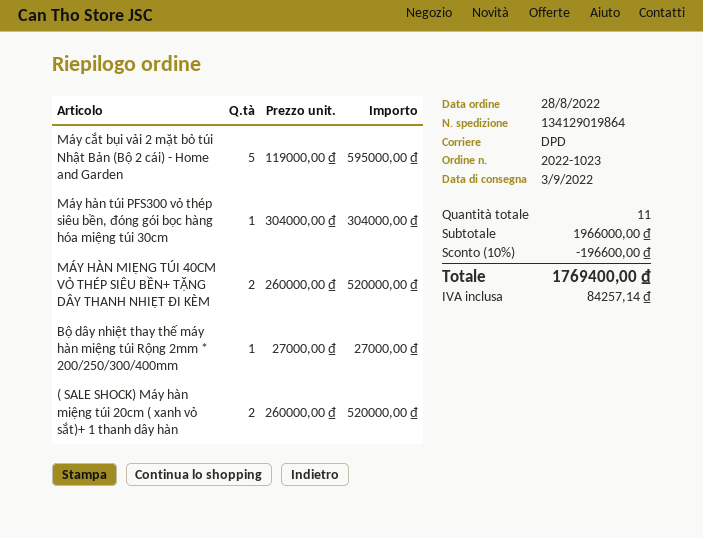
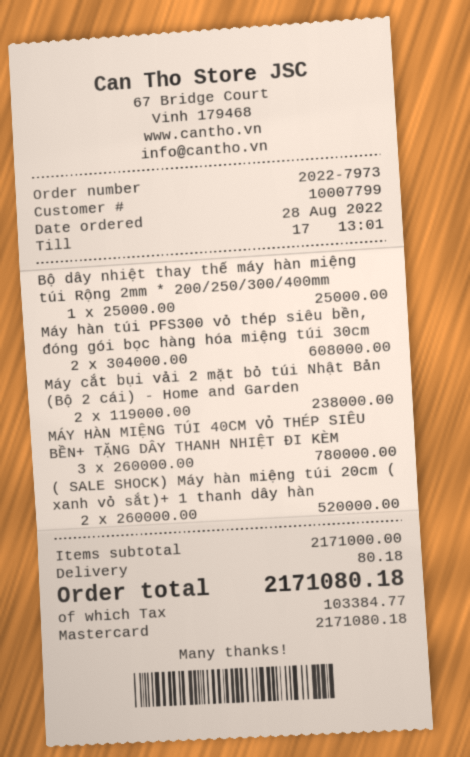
order number: 2022-1023 -> 2022-7973
Máy cắt bụi vải 2 mặt bỏ túi Nhật Bản (Bộ 2 cái) - Home and Garden: 5 x 119000.00 = 595000.00 -> 2 x 119000.00 = 238000.00
Máy hàn túi PFS300 vỏ thép siêu bền, đóng gói bọc hàng hóa miệng túi 30cm: 1 x 304000.00 = 304000.00 -> 2 x 304000.00 = 608000.00
MÁY HÀN MIỆNG TÚI 40CM VỎ THÉP SIÊU BỀN+ TẶNG DÂY THANH NHIỆT ĐI KÈM: 2 x 260000.00 = 520000.00 -> 3 x 260000.00 = 780000.00
Bộ dây nhiệt thay thế máy hàn miệng túi Rộng 2mm * 200/250/300/400mm: 1 x 27000.00 = 27000.00 -> 1 x 25000.00 = 25000.00
subtotal: 1966000.00 -> 2171000.00
discount: 10% = 196600.00 -> none
shipping: none -> 80.18
tax: 84257.14 -> 103384.77
total: 1769400.00 -> 2171080.18

